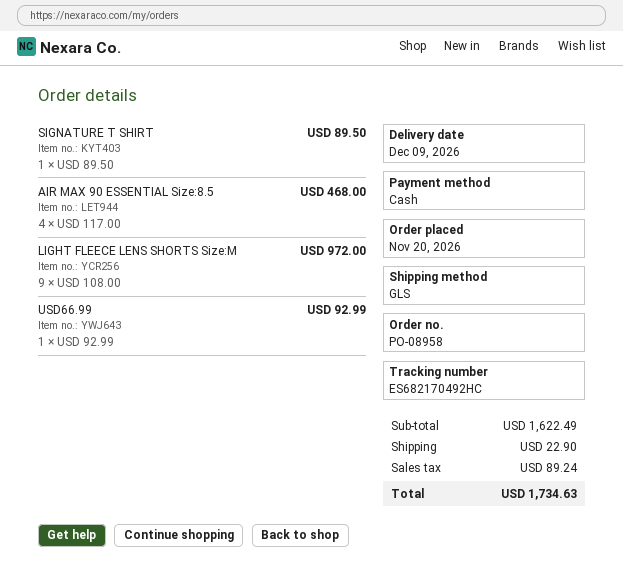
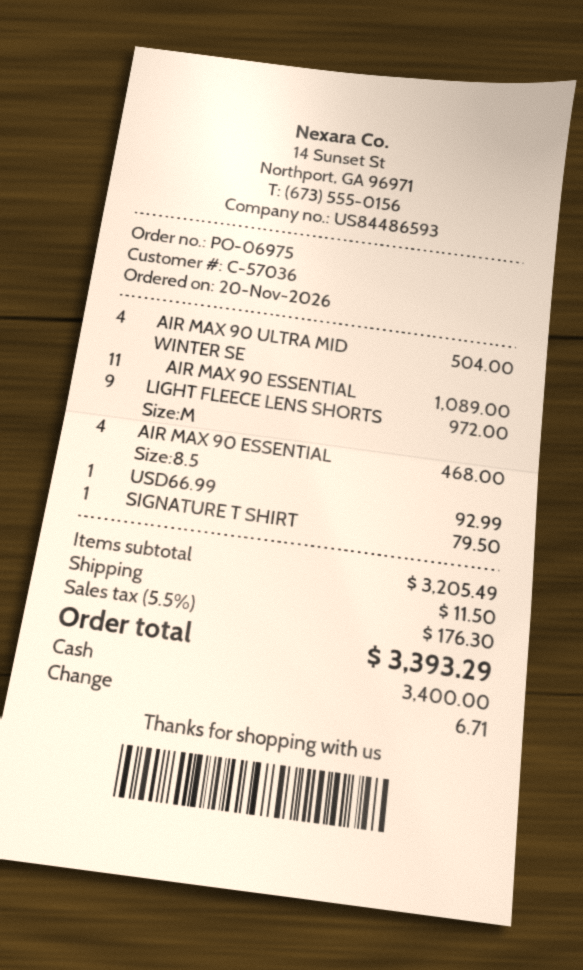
order number: PO-08958 -> PO-06975
SIGNATURE T SHIRT: 1 for 89.50 -> 1 for 79.50
AIR MAX 90 ULTRA MID WINTER SE: none -> 4 for 504.00
AIR MAX 90 ESSENTIAL: none -> 11 for 1089.00
subtotal: 1622.49 -> 3205.49
shipping: 22.90 -> 11.50
tax: 89.24 -> 176.30
total: 1734.63 -> 3393.29

